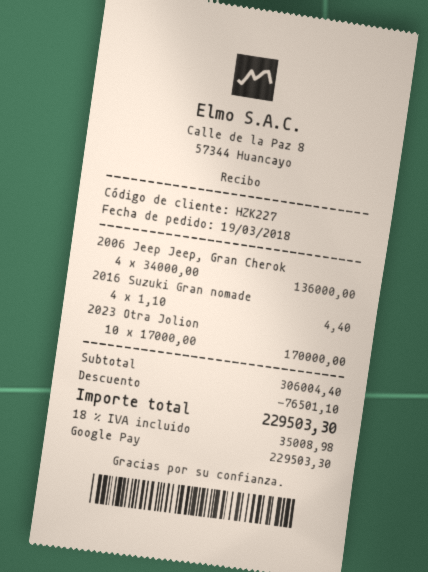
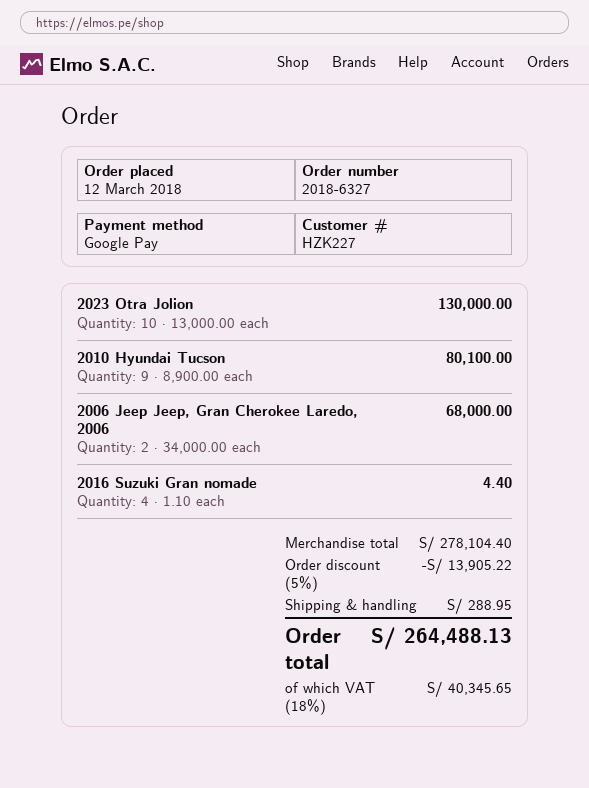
order date: 2018-03-19 -> 2018-03-12
2006 Jeep Jeep, Gran Cherok: 4 x 34000.00 = 136000.00 -> 2 x 34000.00 = 68000.00
2023 Otra Jolion: 10 x 17000.00 = 170000.00 -> 10 x 13000.00 = 130000.00
2010 Hyundai Tucson: none -> 9 x 8900.00 = 80100.00
subtotal: 306004.40 -> 278104.40
discount: 76501.10 -> 13905.22
shipping: none -> 288.95
tax: 18% = 35008.98 -> 18% = 40345.65
total: 229503.30 -> 264488.13

